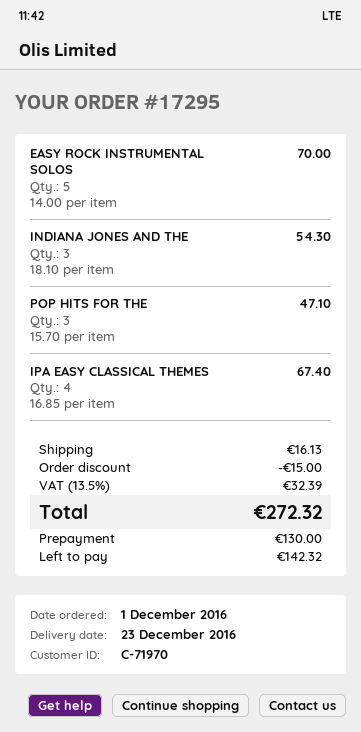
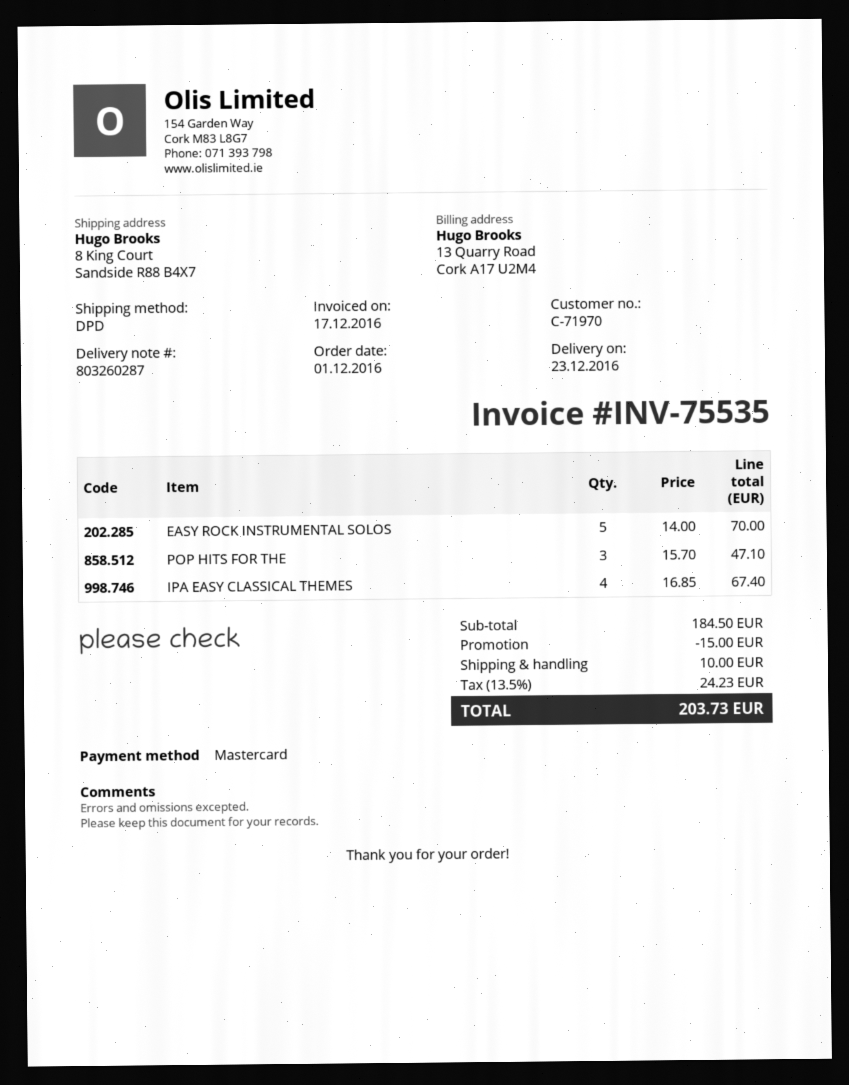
INDIANA JONES AND THE: 3 x 18.10 = 54.30 -> none
shipping: 16.13 -> 10.00
tax: 13.5% = 32.39 -> 13.5% = 24.23
total: 272.32 -> 203.73

